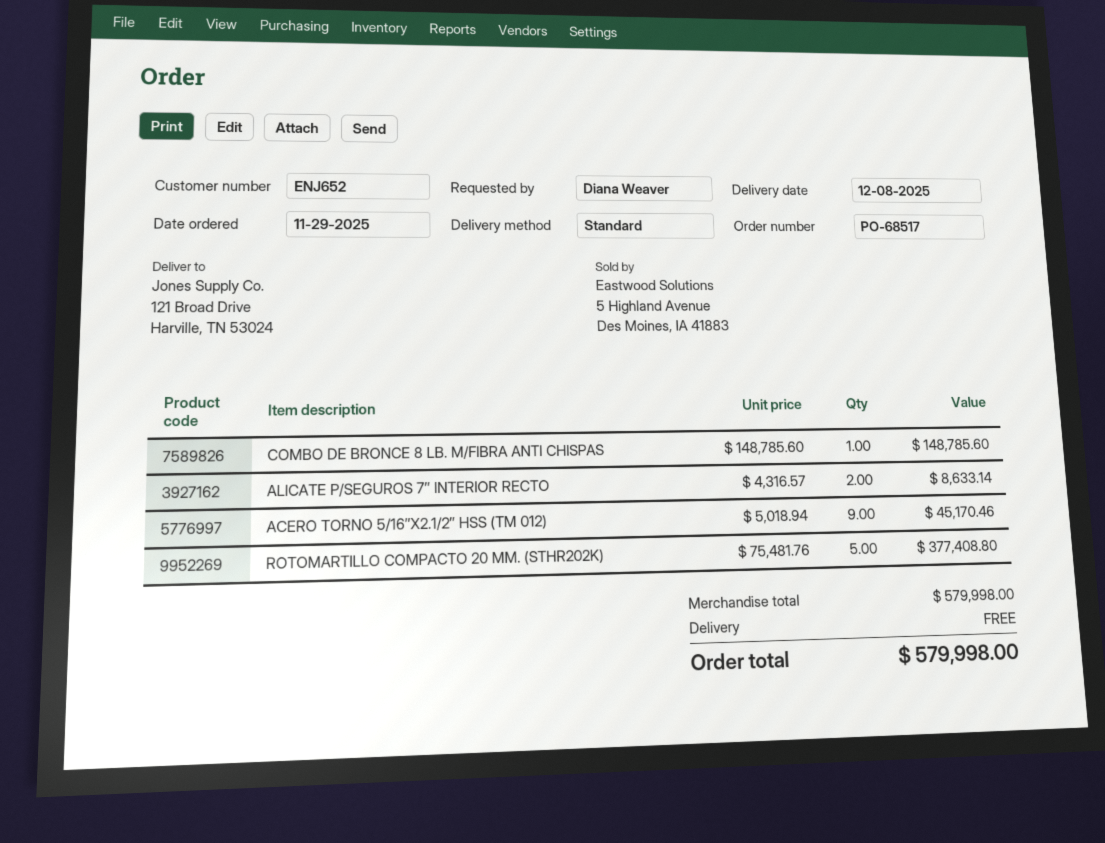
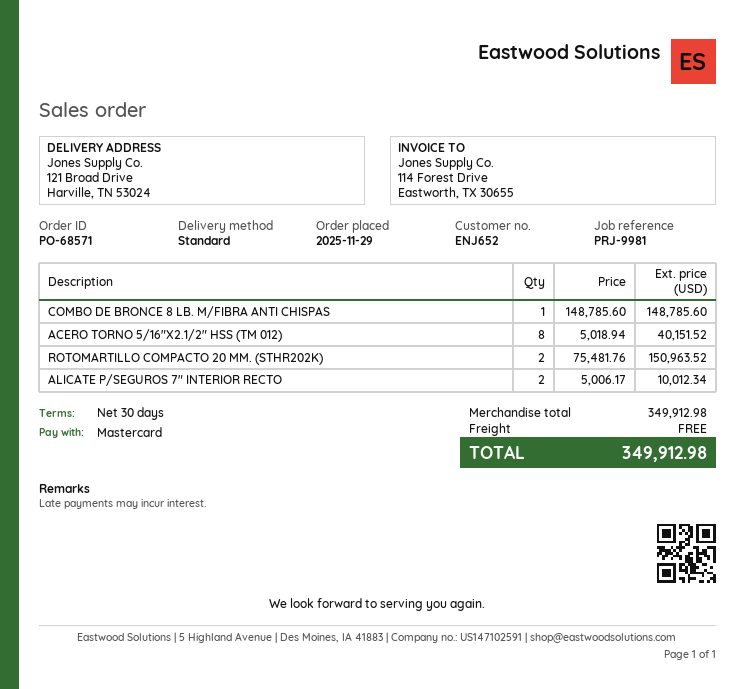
order number: PO-68517 -> PO-68571
ALICATE P/SEGUROS 7″ INTERIOR RECTO: 2 x 4316.57 = 8633.14 -> 2 x 5006.17 = 10012.34
ACERO TORNO 5/16″X2.1/2″ HSS (TM 012): 9 x 5018.94 = 45170.46 -> 8 x 5018.94 = 40151.52
ROTOMARTILLO COMPACTO 20 MM. (STHR202K): 5 x 75481.76 = 377408.80 -> 2 x 75481.76 = 150963.52
subtotal: 579998.00 -> 349912.98
total: 579998.00 -> 349912.98

